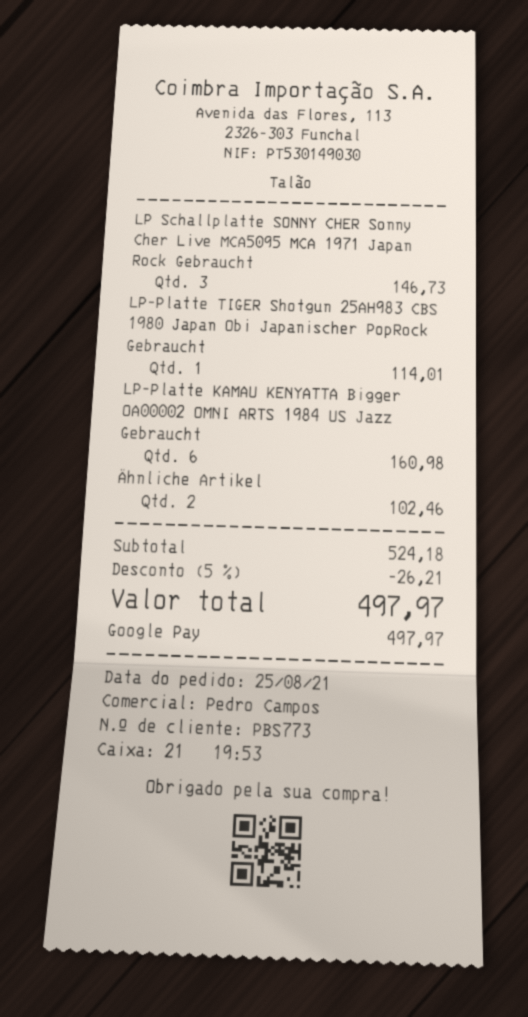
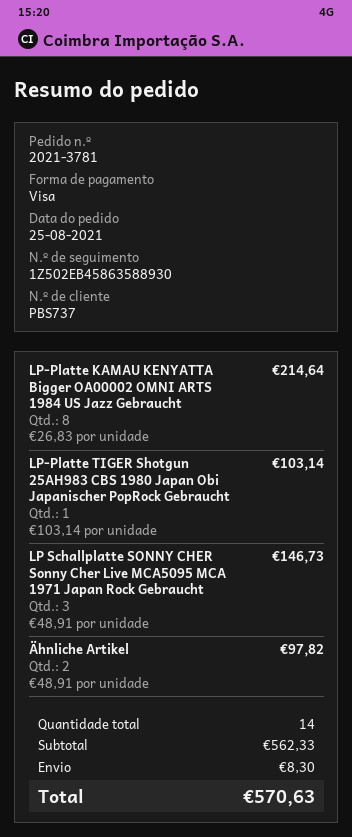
customer number: PBS773 -> PBS737
payment method: Google Pay -> Visa
LP-Platte TIGER Shotgun 25AH983 CBS 1980 Japan Obi Japanischer PopRock Gebraucht: 1 for 114.01 -> 1 for 103.14
LP-Platte KAMAU KENYATTA Bigger OA00002 OMNI ARTS 1984 US Jazz Gebraucht: 6 for 160.98 -> 8 for 214.64
Ähnliche Artikel: 2 for 102.46 -> 2 for 97.82
subtotal: 524.18 -> 562.33
discount: 5% = 26.21 -> none
shipping: none -> 8.30
total: 497.97 -> 570.63

